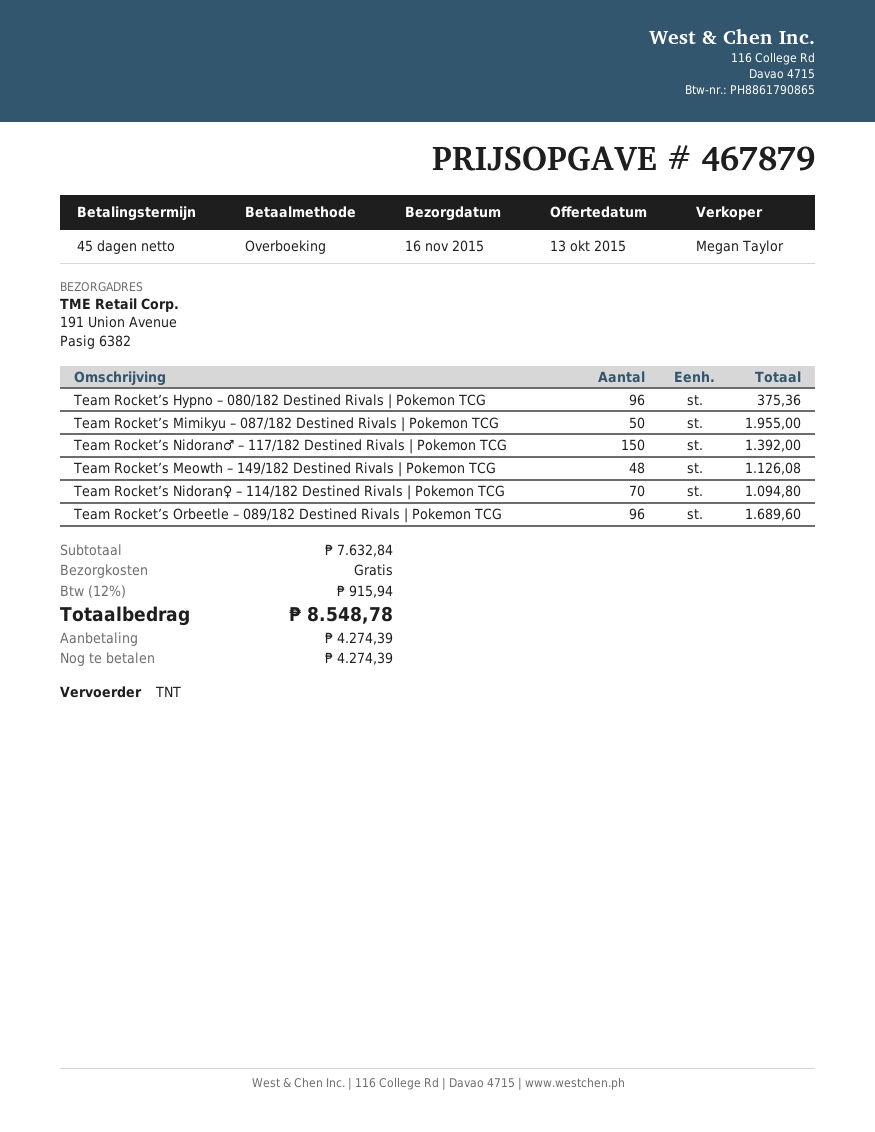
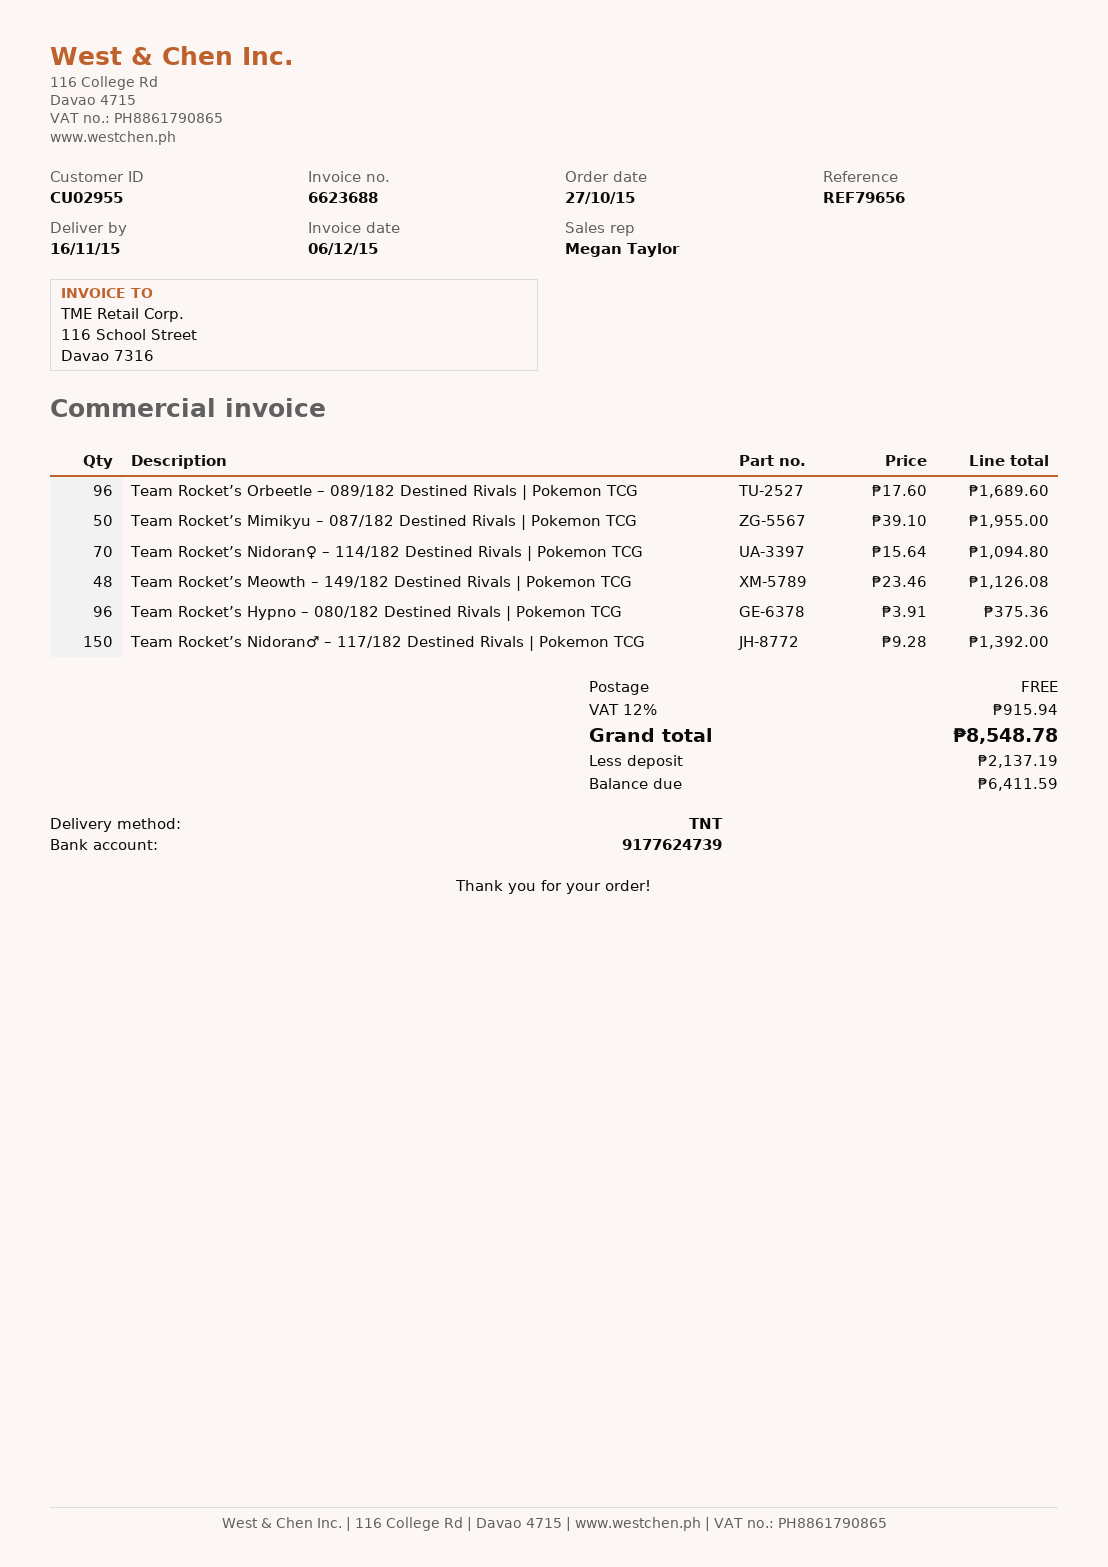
deposit: 4274.39 -> 2137.19
balance: 4274.39 -> 6411.59

